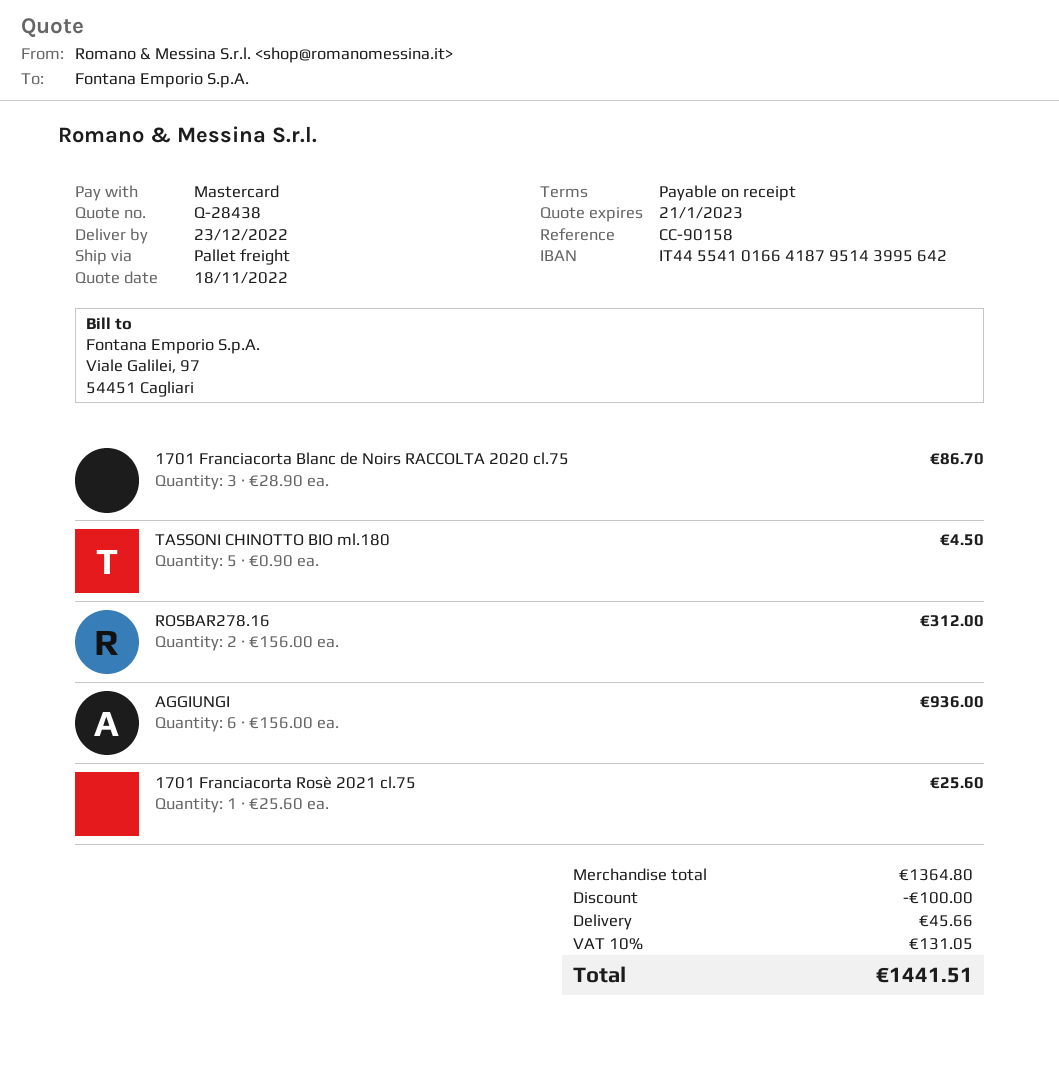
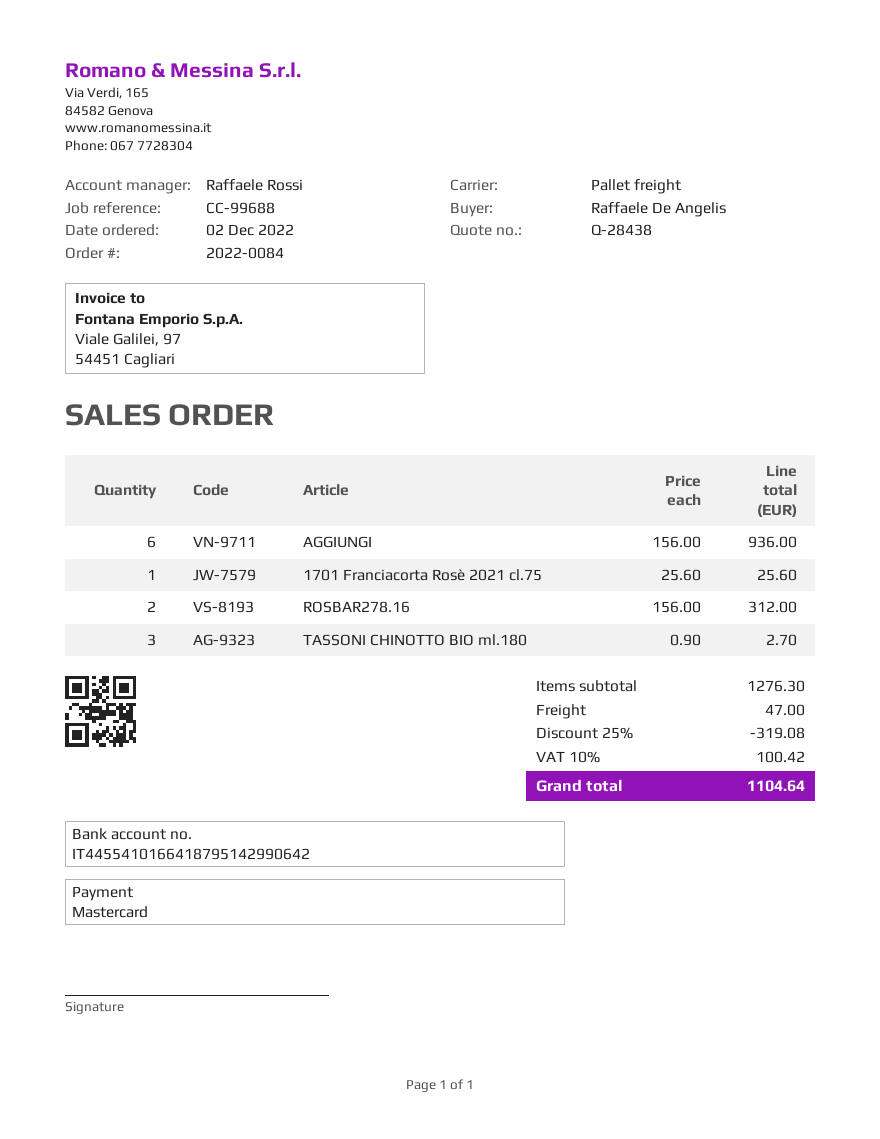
reference: CC-90158 -> CC-99688
bank account: IT4455410166418795143995642 -> IT4455410166418795142990642
1701 Franciacorta Blanc de Noirs RACCOLTA 2020 cl.75: 3 x 28.90 = 86.70 -> none
TASSONI CHINOTTO BIO ml.180: 5 x 0.90 = 4.50 -> 3 x 0.90 = 2.70
subtotal: 1364.80 -> 1276.30
discount: 100.00 -> 319.08
shipping: 45.66 -> 47.00
tax: 10% = 131.05 -> 10% = 100.42
total: 1441.51 -> 1104.64

